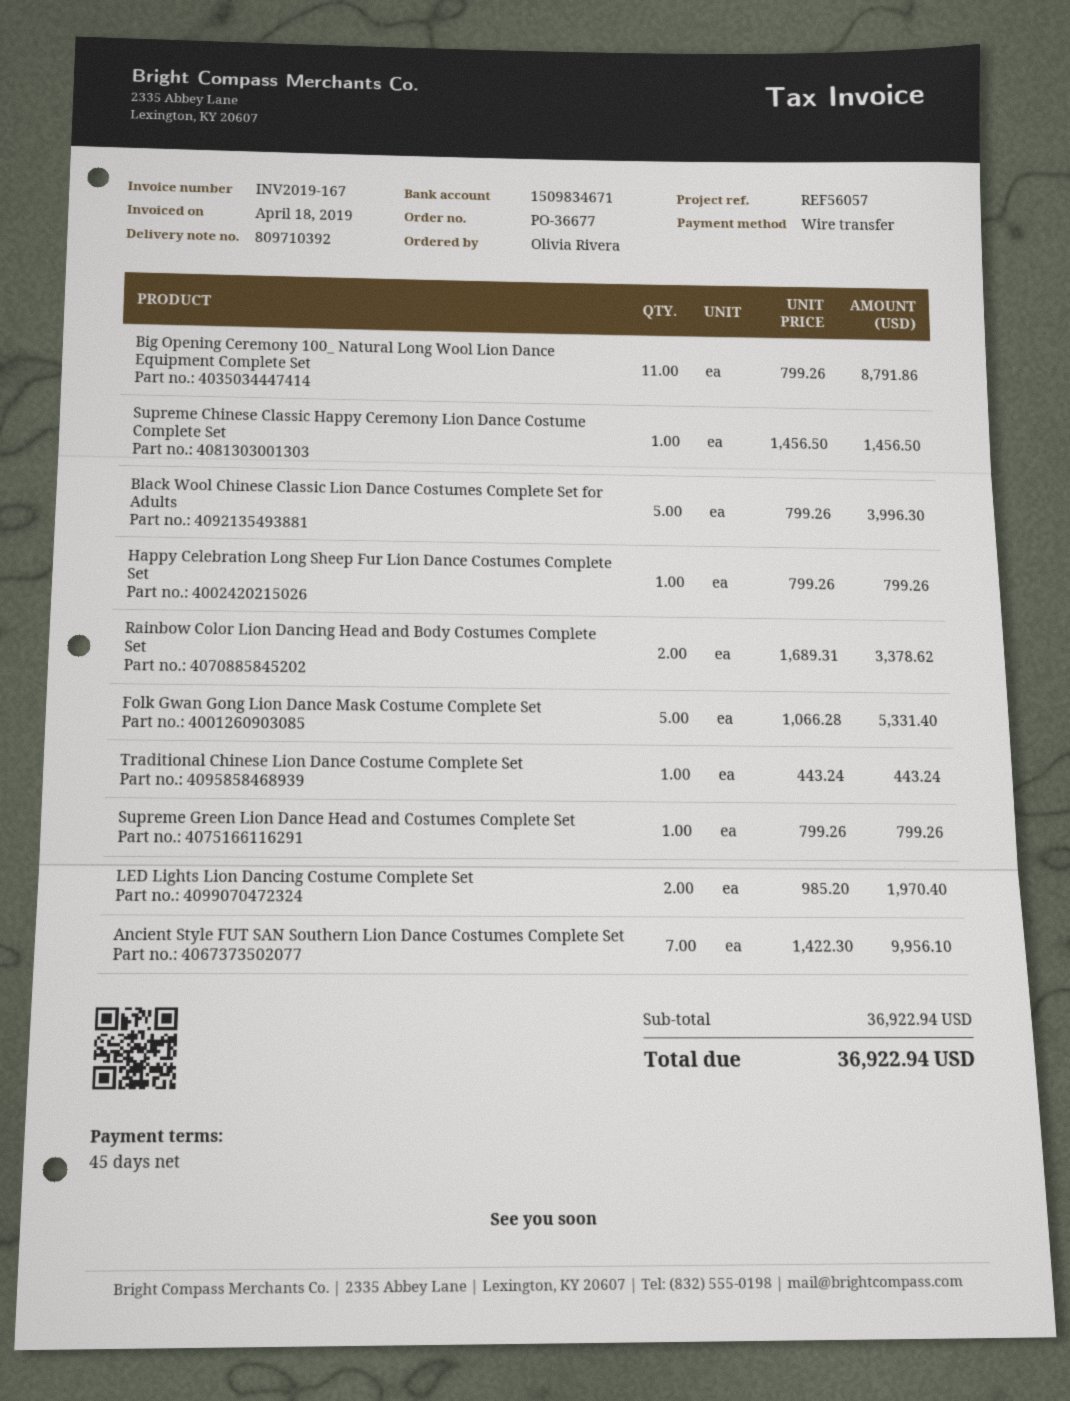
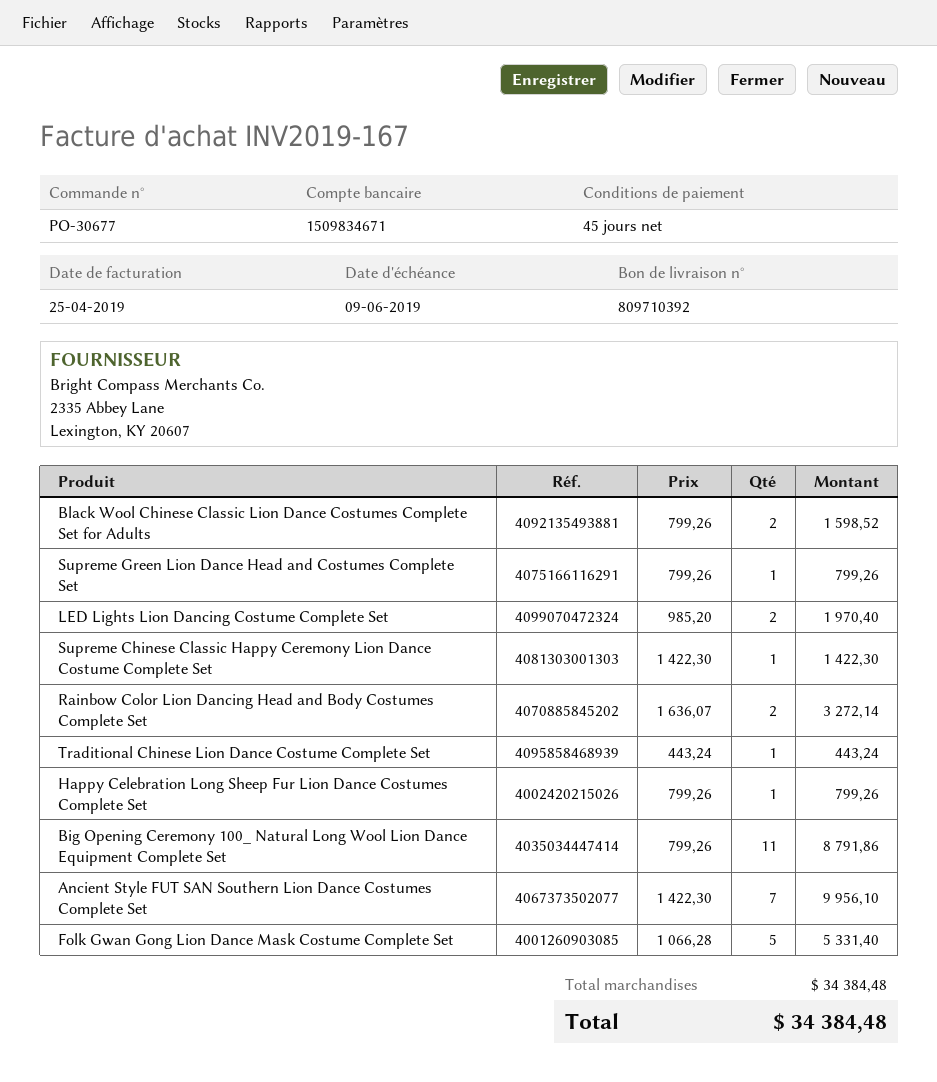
order number: PO-36677 -> PO-30677
invoice date: 2019-04-18 -> 2019-04-25
Supreme Chinese Classic Happy Ceremony Lion Dance Costume Complete Set: 1 x 1456.50 = 1456.50 -> 1 x 1422.30 = 1422.30
Black Wool Chinese Classic Lion Dance Costumes Complete Set for Adults: 5 x 799.26 = 3996.30 -> 2 x 799.26 = 1598.52
Rainbow Color Lion Dancing Head and Body Costumes Complete Set: 2 x 1689.31 = 3378.62 -> 2 x 1636.07 = 3272.14
subtotal: 36922.94 -> 34384.48
total: 36922.94 -> 34384.48

